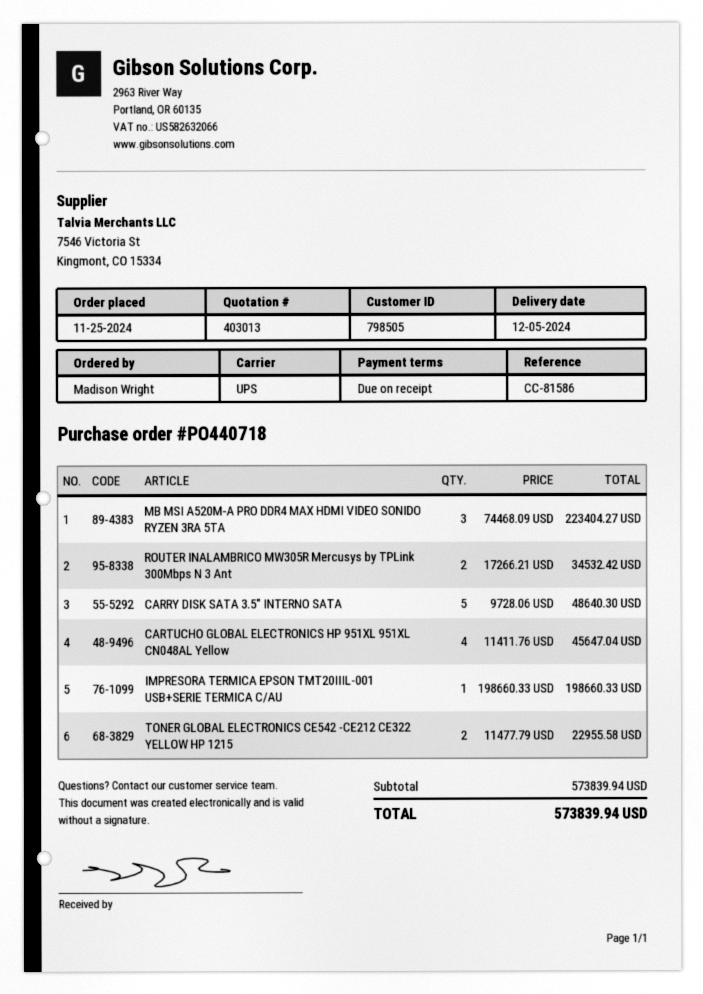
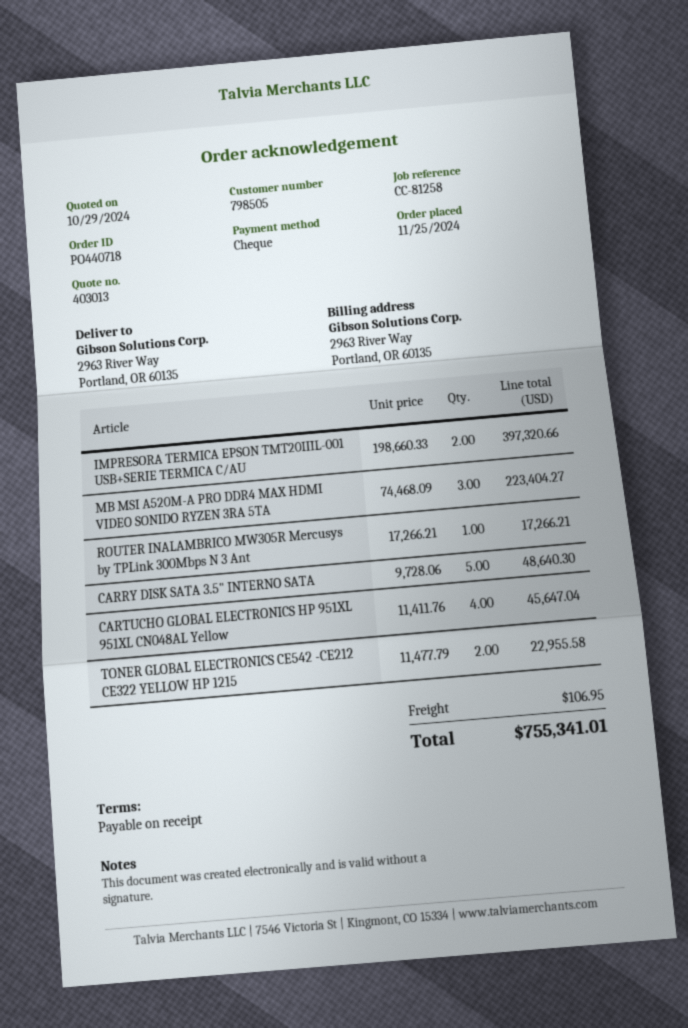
reference: CC-81586 -> CC-81258
ROUTER INALAMBRICO MW305R Mercusys by TPLink 300Mbps N 3 Ant: 2 x 17266.21 = 34532.42 -> 1 x 17266.21 = 17266.21
IMPRESORA TERMICA EPSON TMT20IIIL-001 USB+SERIE TERMICA C/AU: 1 x 198660.33 = 198660.33 -> 2 x 198660.33 = 397320.66
shipping: none -> 106.95
total: 573839.94 -> 755341.01

